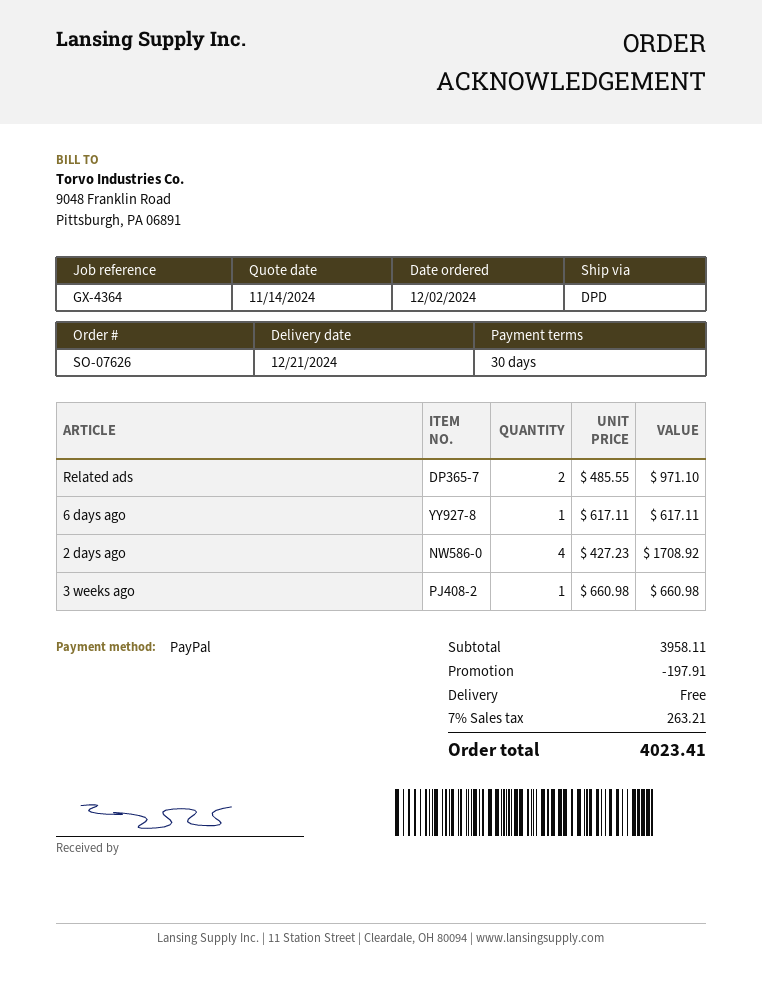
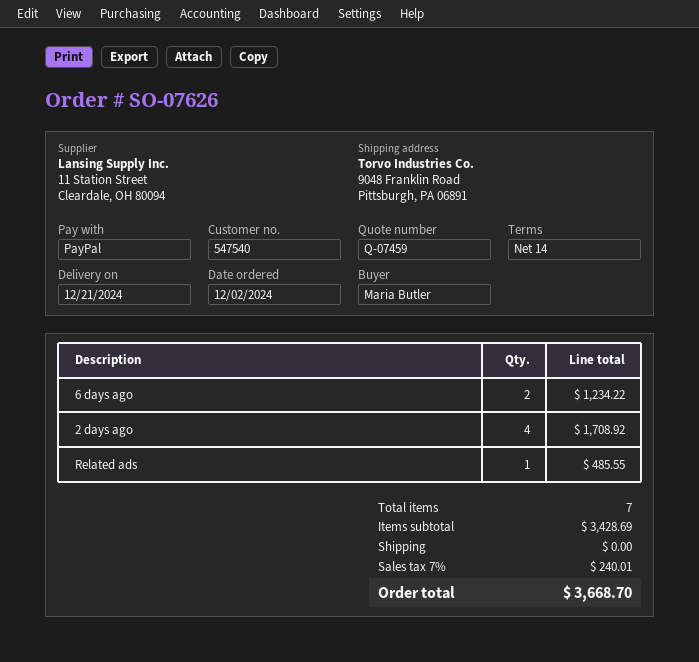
payment terms: 30 days -> 14 days
Related ads: 2 for 971.10 -> 1 for 485.55
6 days ago: 1 for 617.11 -> 2 for 1234.22
3 weeks ago: 1 for 660.98 -> none
subtotal: 3958.11 -> 3428.69
discount: 197.91 -> none
tax: 7% = 263.21 -> 7% = 240.01
total: 4023.41 -> 3668.70

